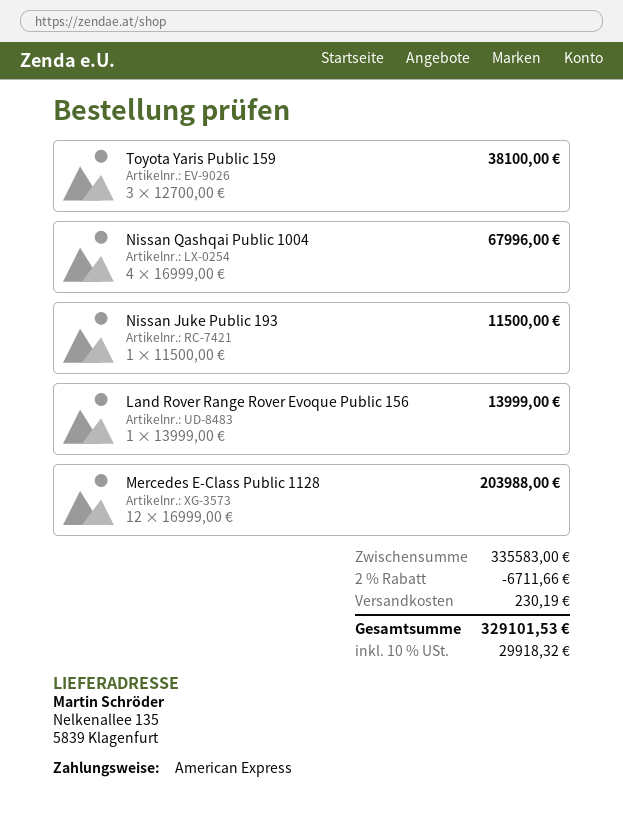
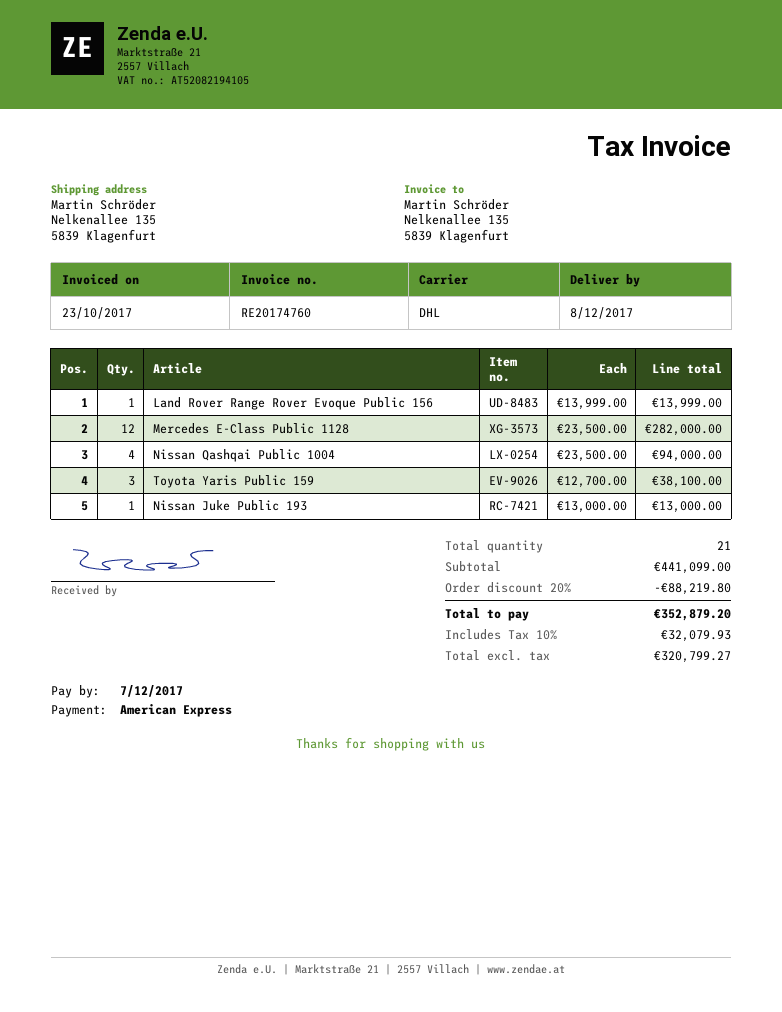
Nissan Qashqai Public 1004: 4 x 16999.00 = 67996.00 -> 4 x 23500.00 = 94000.00
Nissan Juke Public 193: 1 x 11500.00 = 11500.00 -> 1 x 13000.00 = 13000.00
Mercedes E-Class Public 1128: 12 x 16999.00 = 203988.00 -> 12 x 23500.00 = 282000.00
subtotal: 335583.00 -> 441099.00
discount: 2% = 6711.66 -> 20% = 88219.80
shipping: 230.19 -> none
tax: 10% = 29918.32 -> 10% = 32079.93
total: 329101.53 -> 352879.20

